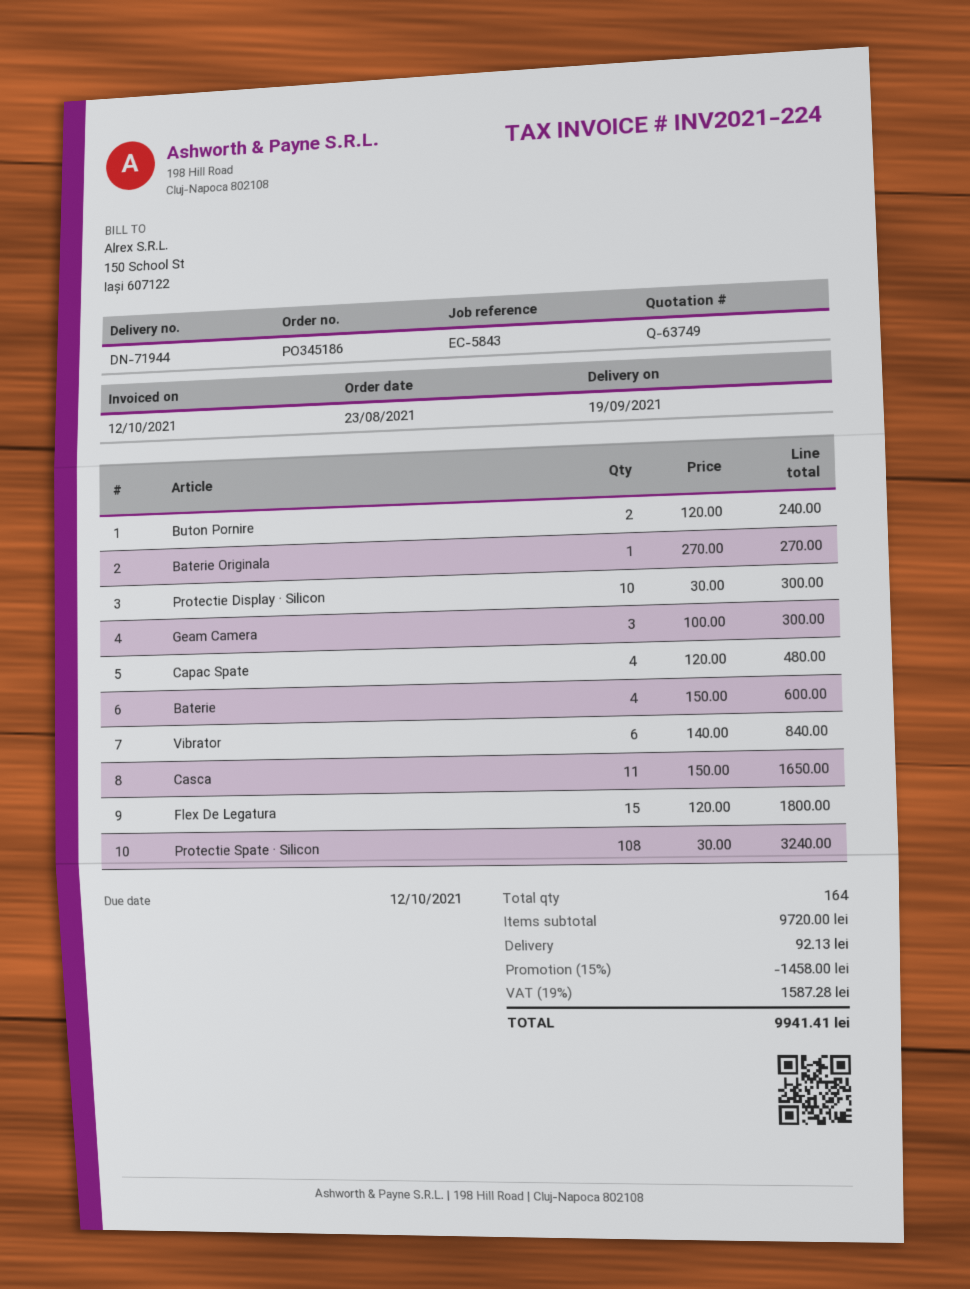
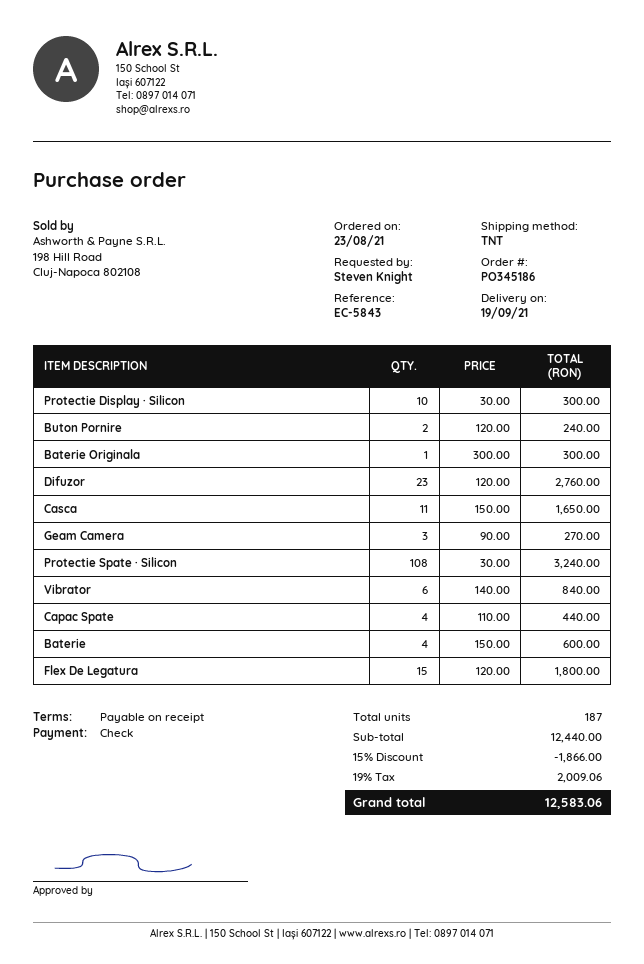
Baterie Originala: 1 x 270.00 = 270.00 -> 1 x 300.00 = 300.00
Geam Camera: 3 x 100.00 = 300.00 -> 3 x 90.00 = 270.00
Capac Spate: 4 x 120.00 = 480.00 -> 4 x 110.00 = 440.00
Difuzor: none -> 23 x 120.00 = 2760.00
total quantity: 164 -> 187
subtotal: 9720.00 -> 12440.00
discount: 15% = 1458.00 -> 15% = 1866.00
shipping: 92.13 -> none
tax: 19% = 1587.28 -> 19% = 2009.06
total: 9941.41 -> 12583.06

